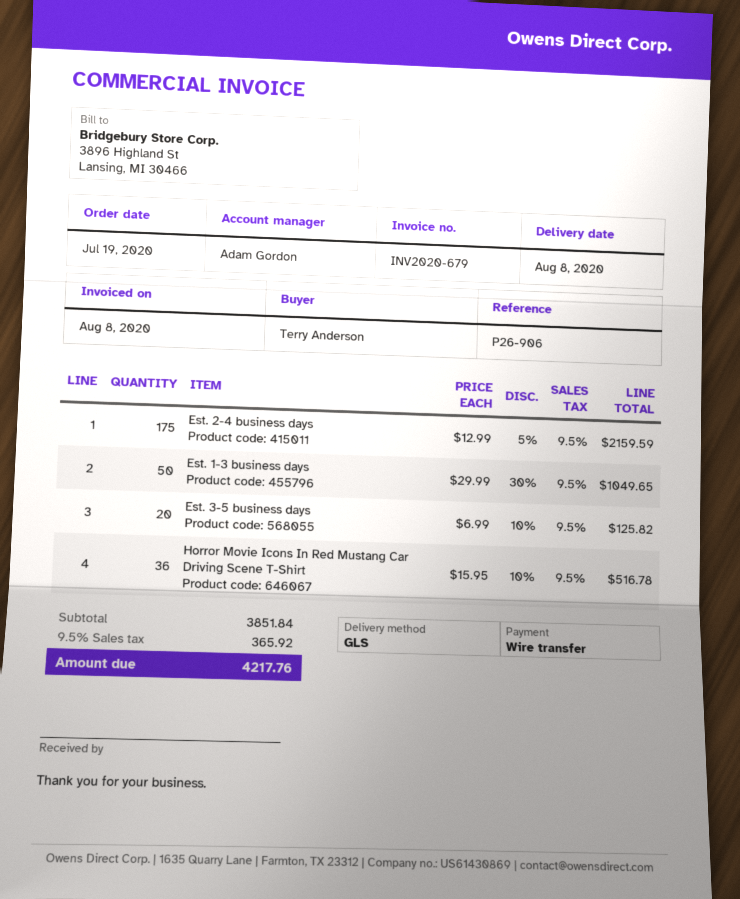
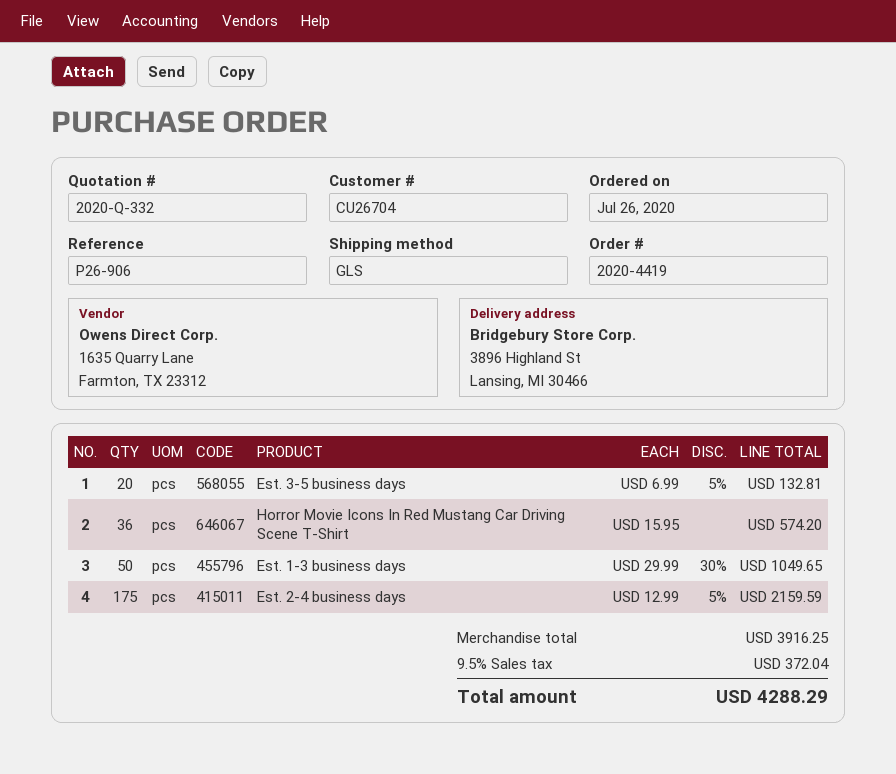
order date: 2020-07-19 -> 2020-07-26
Est. 3-5 business days: 20 x 6.99 - 10% = 125.82 -> 20 x 6.99 - 5% = 132.81
Horror Movie Icons In Red Mustang Car Driving Scene T-Shirt: 36 x 15.95 - 10% = 516.78 -> 36 x 15.95 = 574.20
subtotal: 3851.84 -> 3916.25
tax: 9.5% = 365.92 -> 9.5% = 372.04
total: 4217.76 -> 4288.29

